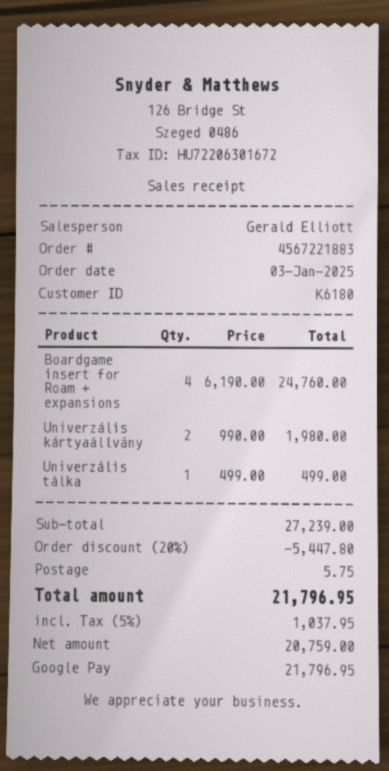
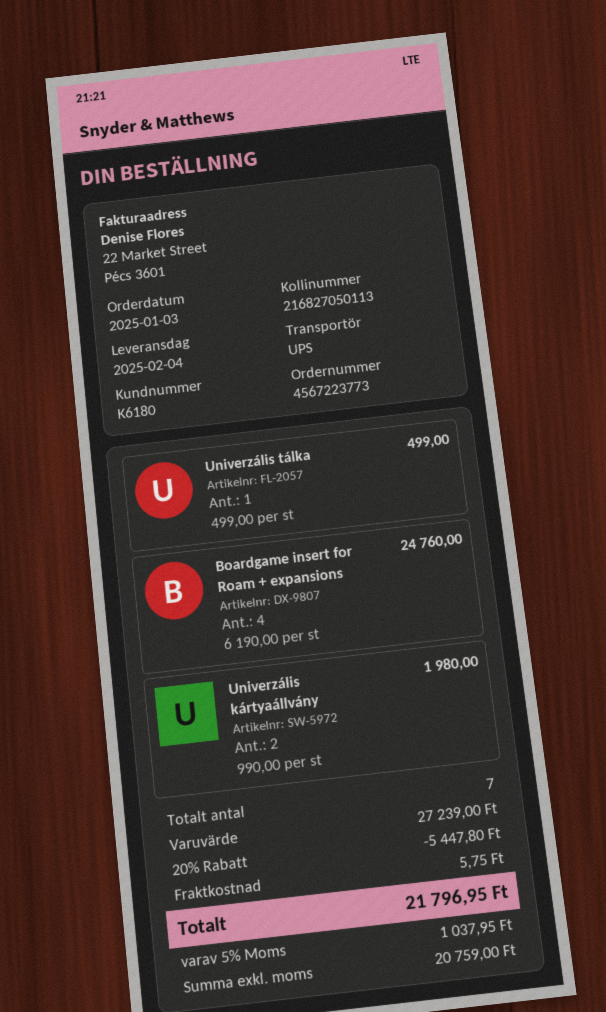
order number: 4567221883 -> 4567223773

